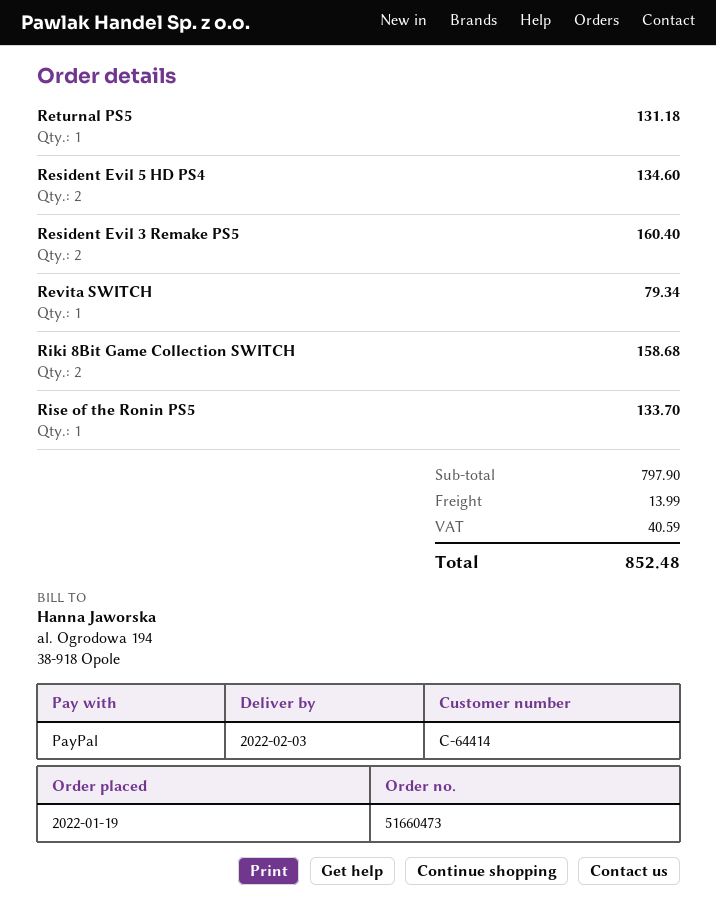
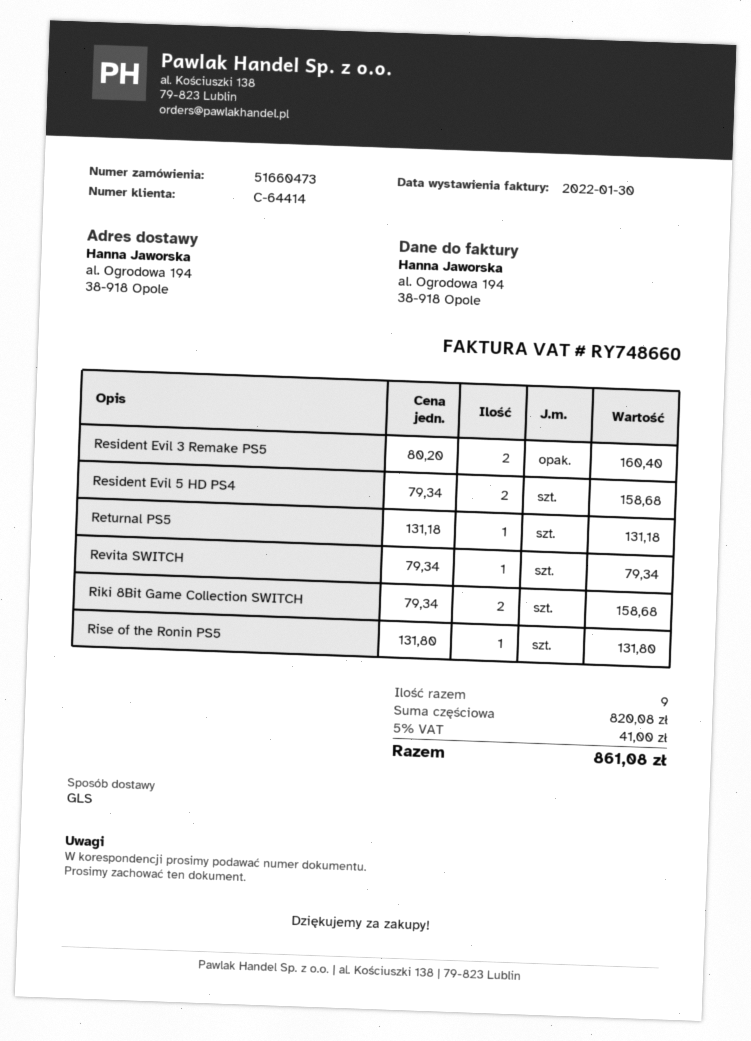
Resident Evil 5 HD PS4: 2 for 134.60 -> 2 for 158.68
Rise of the Ronin PS5: 1 for 133.70 -> 1 for 131.80
subtotal: 797.90 -> 820.08
shipping: 13.99 -> none
tax: 40.59 -> 41.00
total: 852.48 -> 861.08

